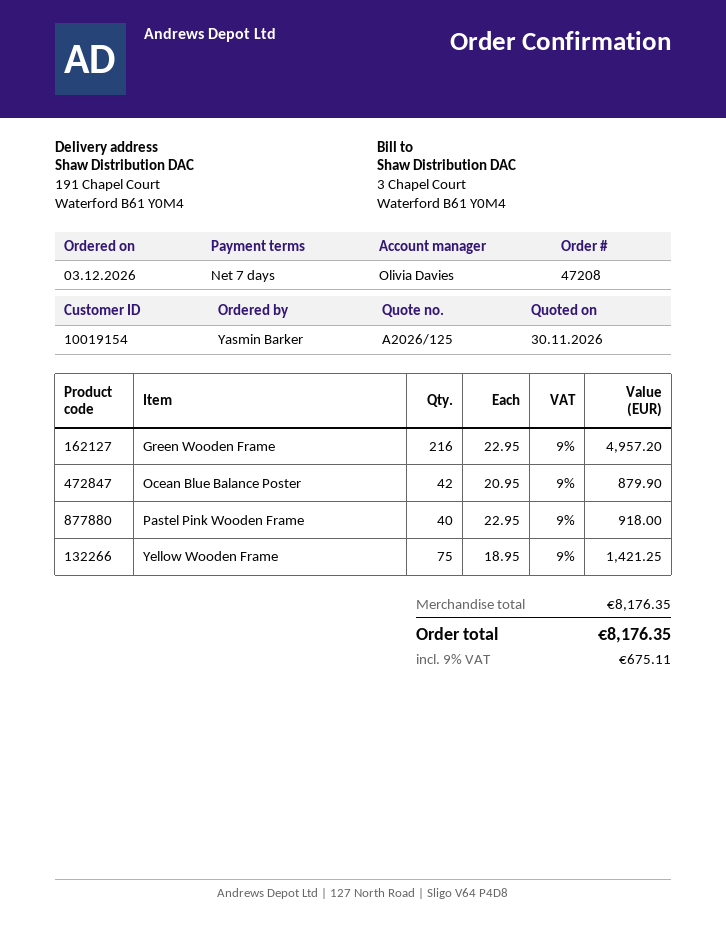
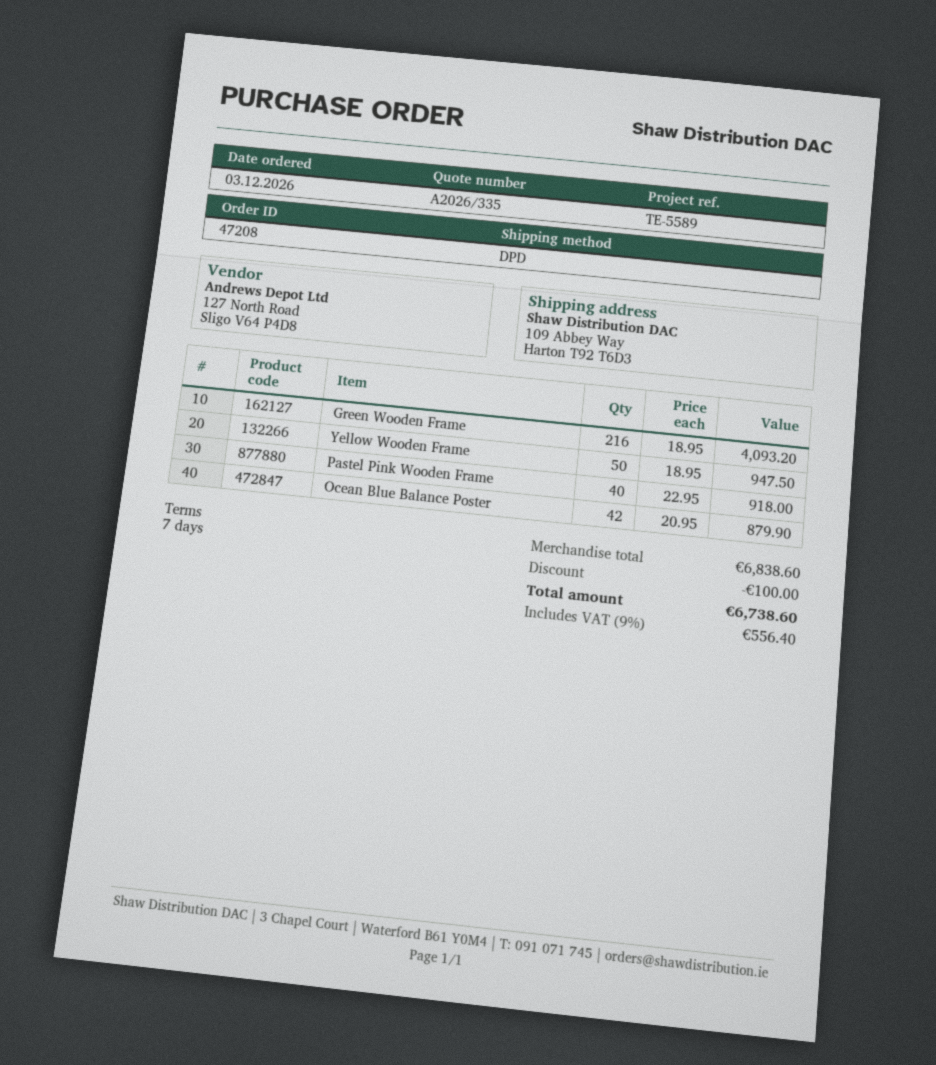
quote number: A2026/125 -> A2026/335
ship to: 191 Chapel Court, Waterford B61 Y0M4 -> 109 Abbey Way, Harton T92 T6D3
Green Wooden Frame: 216 x 22.95 = 4957.20 -> 216 x 18.95 = 4093.20
Yellow Wooden Frame: 75 x 18.95 = 1421.25 -> 50 x 18.95 = 947.50
subtotal: 8176.35 -> 6838.60
discount: none -> 100.00
tax: 9% = 675.11 -> 9% = 556.40
total: 8176.35 -> 6738.60

